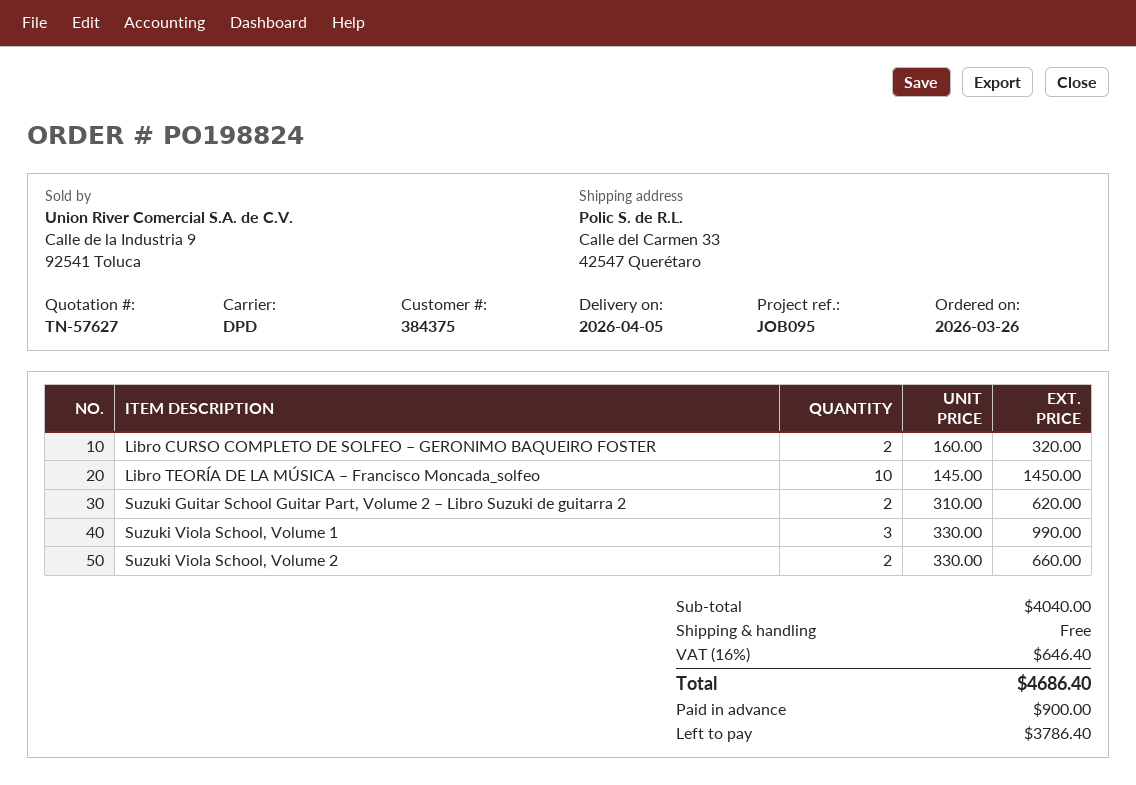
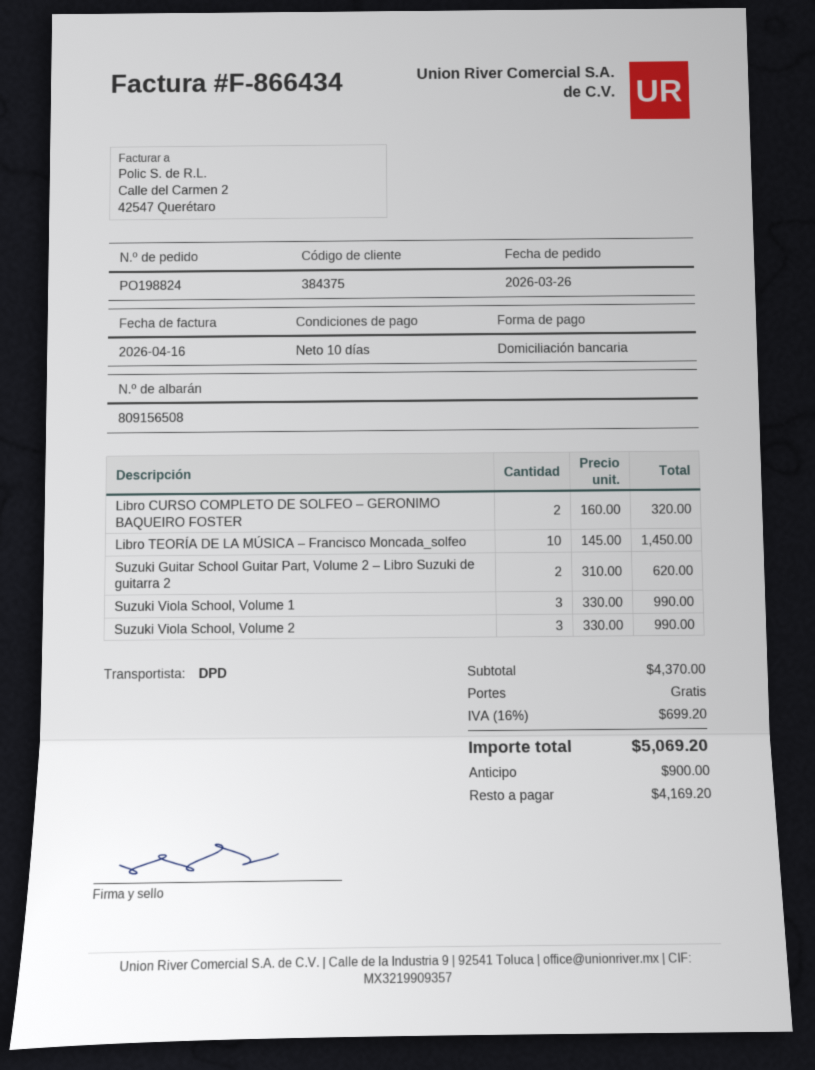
Suzuki Viola School, Volume 2: 2 x 330.00 = 660.00 -> 3 x 330.00 = 990.00
subtotal: 4040.00 -> 4370.00
tax: 16% = 646.40 -> 16% = 699.20
total: 4686.40 -> 5069.20
balance: 3786.40 -> 4169.20

